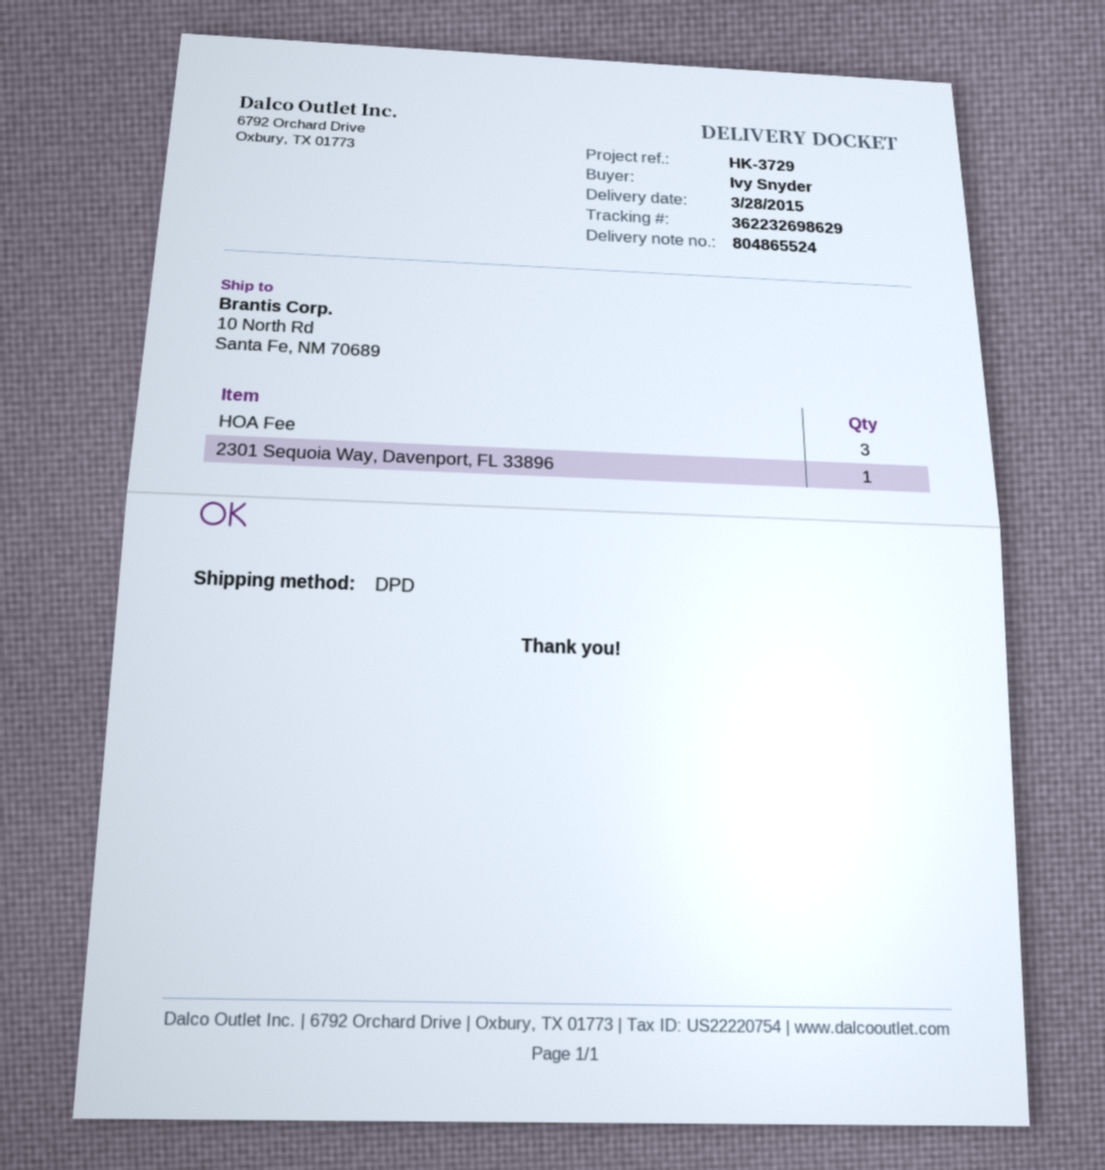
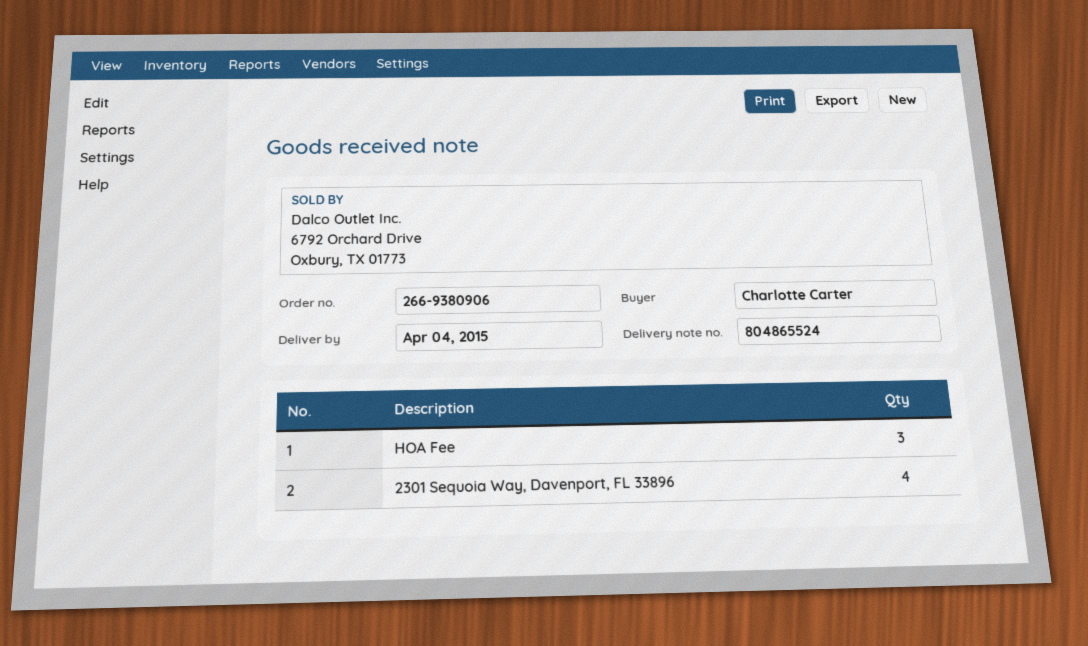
delivery date: 2015-03-28 -> 2015-04-04
ordered by: Ivy Snyder -> Charlotte Carter
2301 Sequoia Way, Davenport, FL 33896: 1 -> 4

